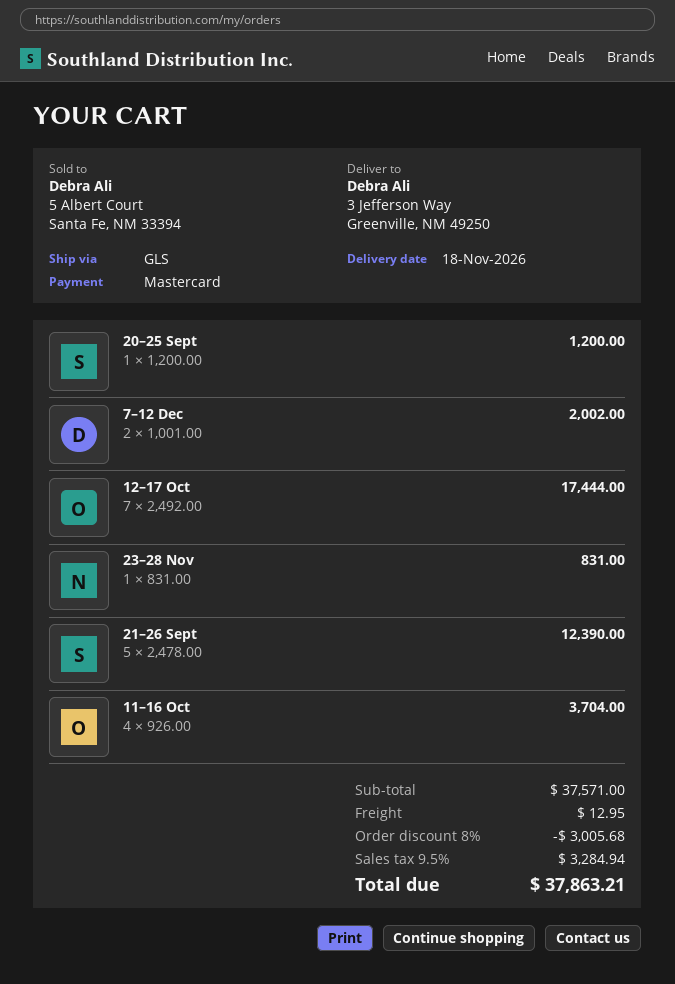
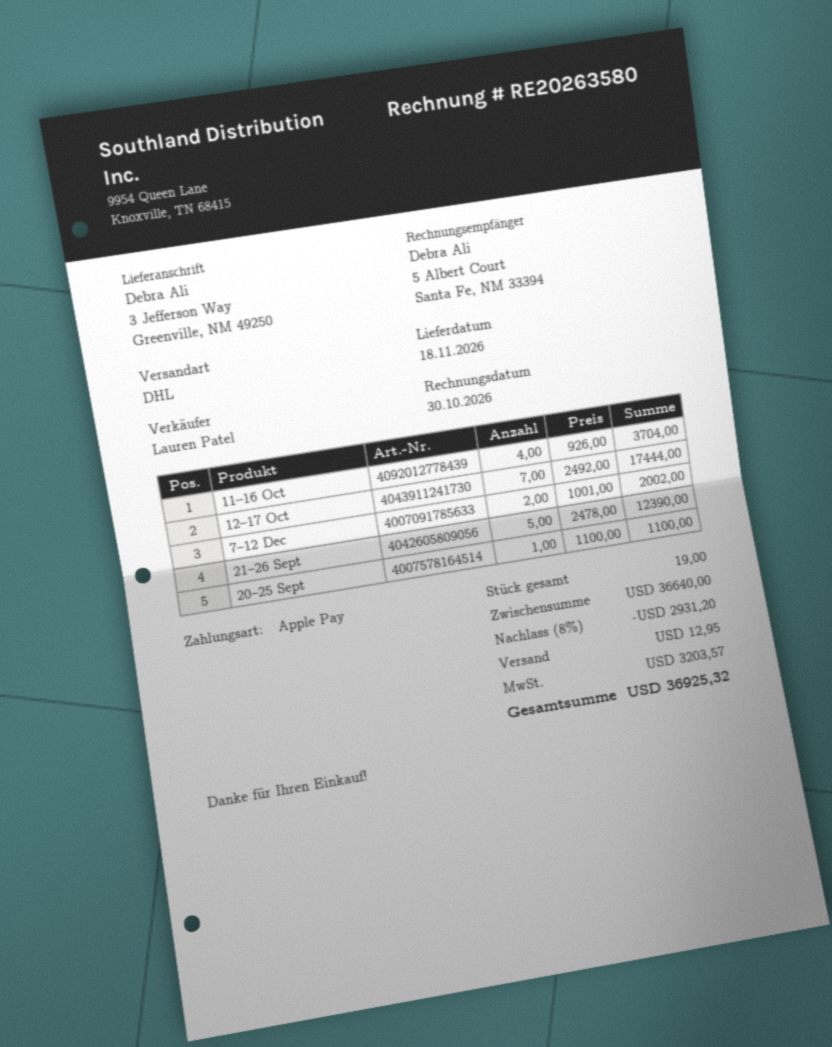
payment method: Mastercard -> Apple Pay
shipping method: GLS -> DHL
20–25 Sept: 1 x 1200.00 = 1200.00 -> 1 x 1100.00 = 1100.00
23–28 Nov: 1 x 831.00 = 831.00 -> none
subtotal: 37571.00 -> 36640.00
discount: 8% = 3005.68 -> 8% = 2931.20
tax: 3284.94 -> 3203.57
total: 37863.21 -> 36925.32

